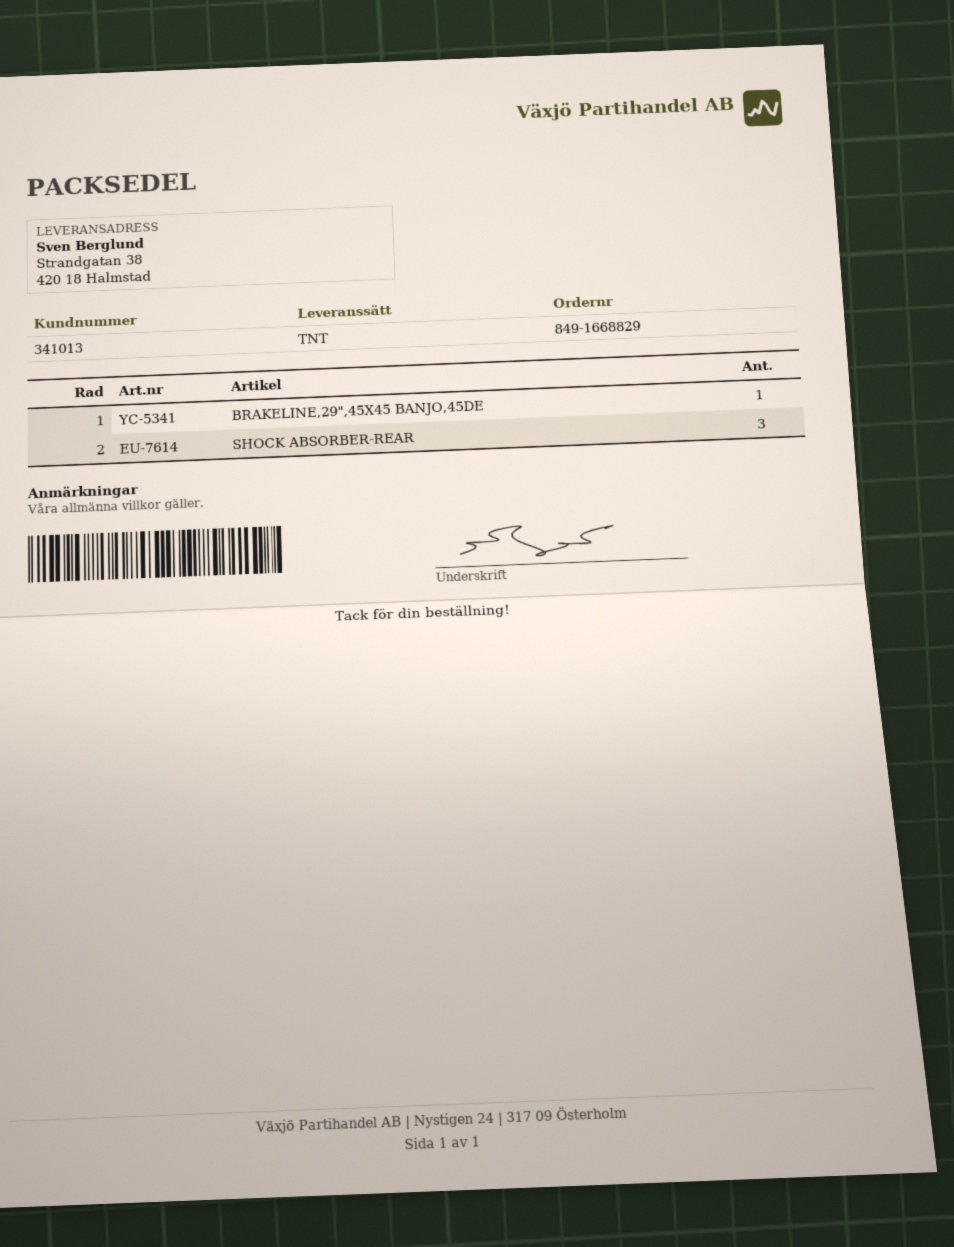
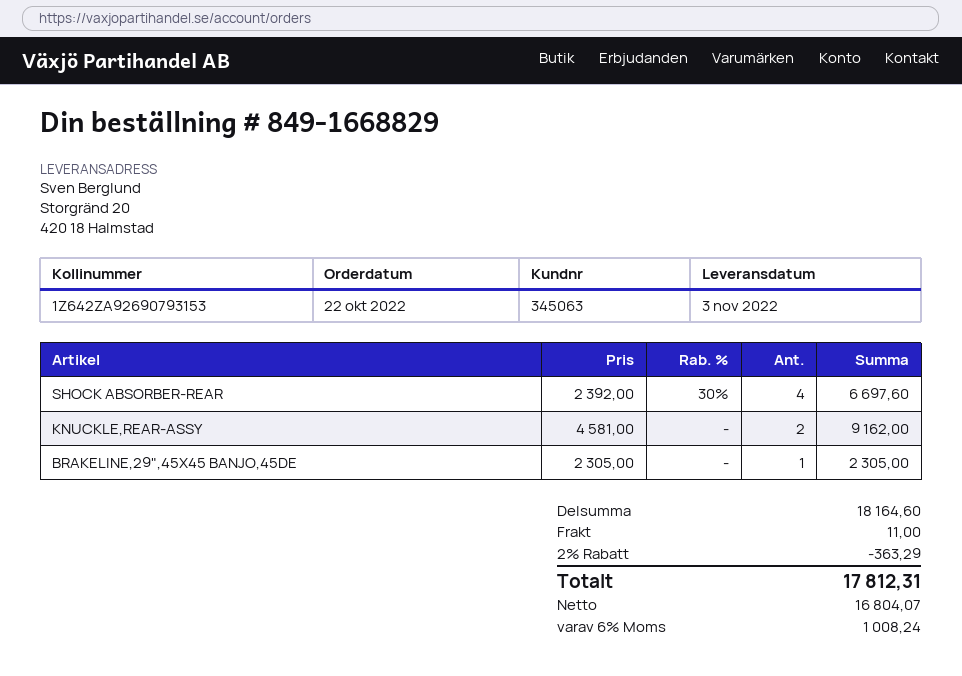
customer number: 341013 -> 345063
ship to: Strandgatan 38, 420 18 Halmstad -> Storgränd 20, 420 18 Halmstad
SHOCK ABSORBER-REAR: 3 -> 4
KNUCKLE,REAR-ASSY: none -> 2

